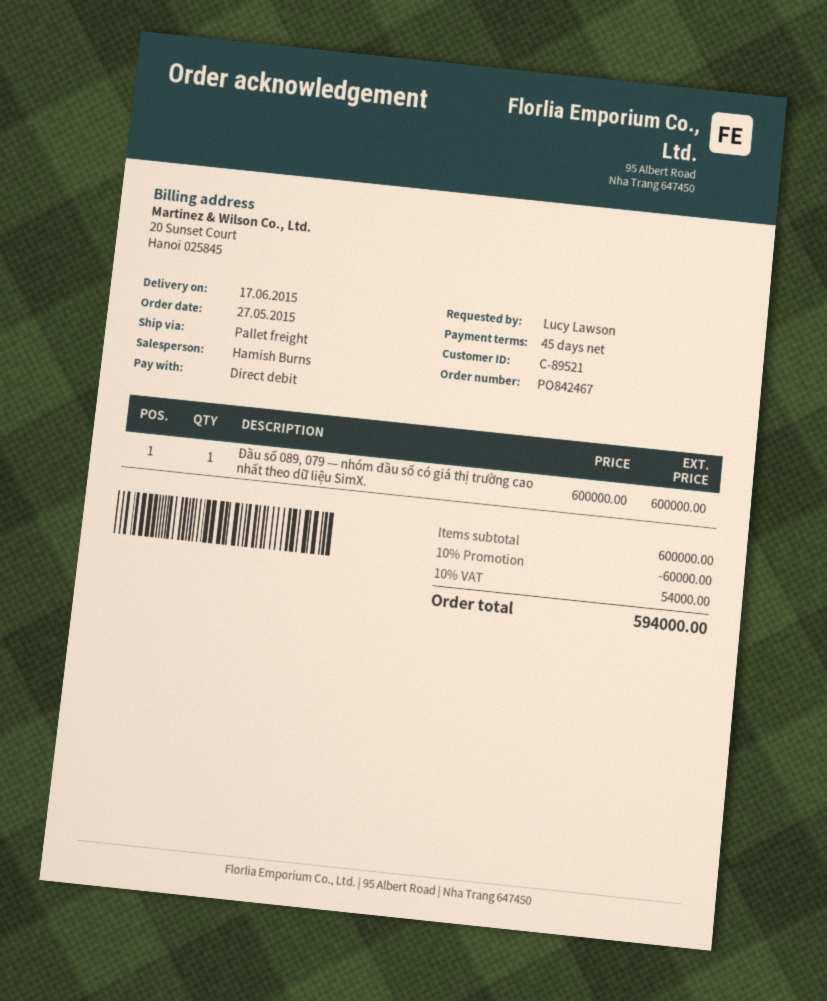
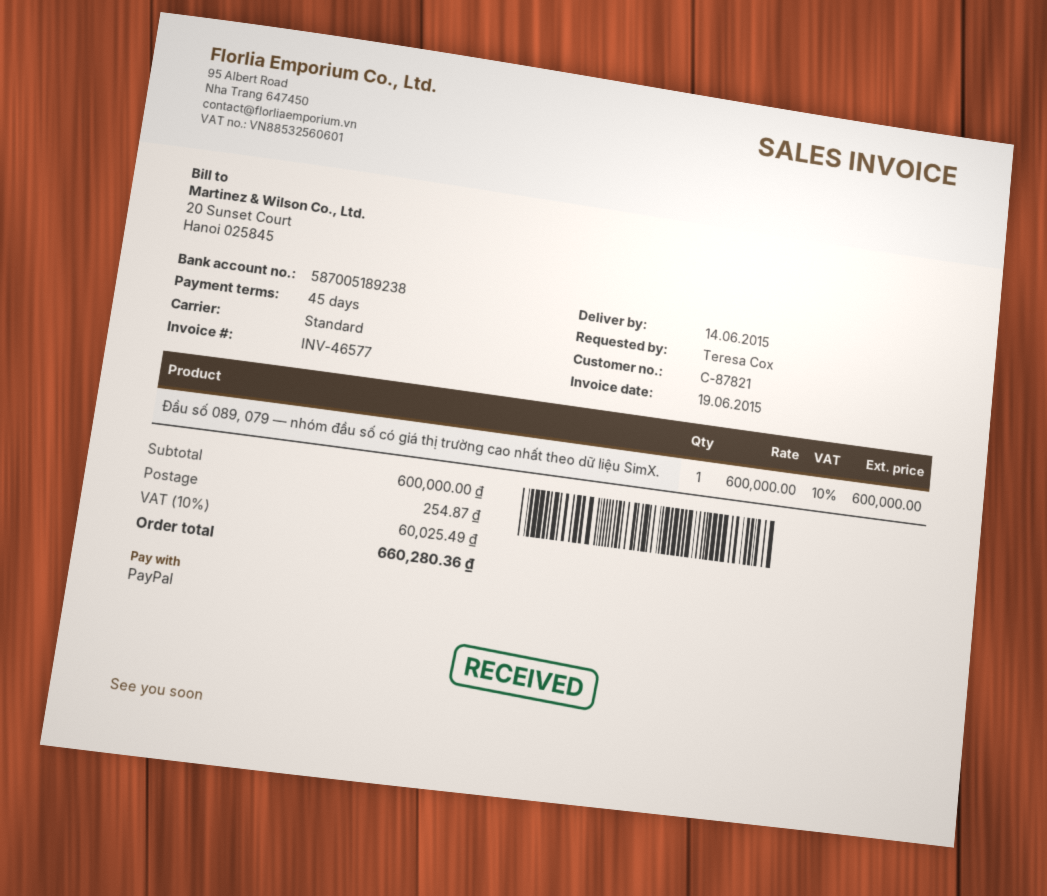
delivery date: 2015-06-17 -> 2015-06-14
customer number: C-89521 -> C-87821
ordered by: Lucy Lawson -> Teresa Cox
payment method: direct debit -> PayPal
shipping method: pallet freight -> standard
discount: 10% = 60000.00 -> none
shipping: none -> 254.87
tax: 10% = 54000.00 -> 10% = 60025.49
total: 594000.00 -> 660280.36

